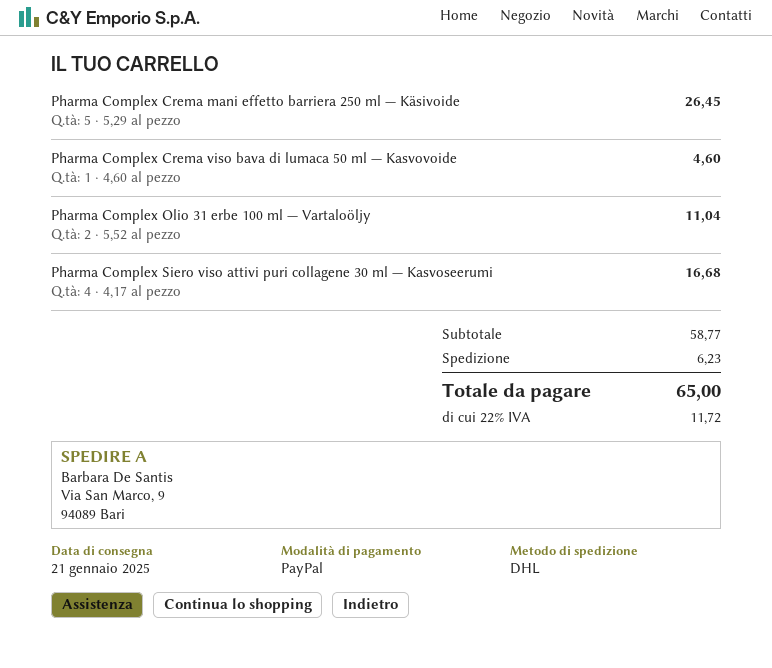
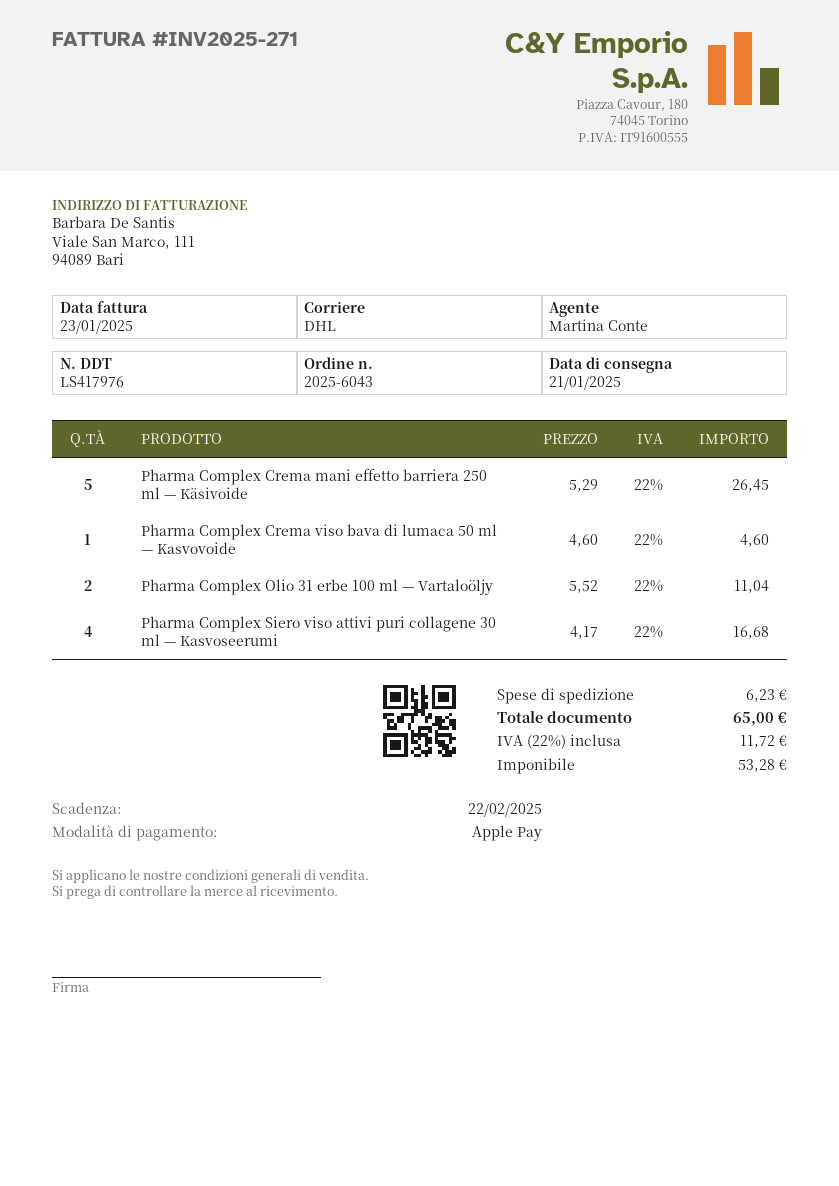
payment method: PayPal -> Apple Pay

